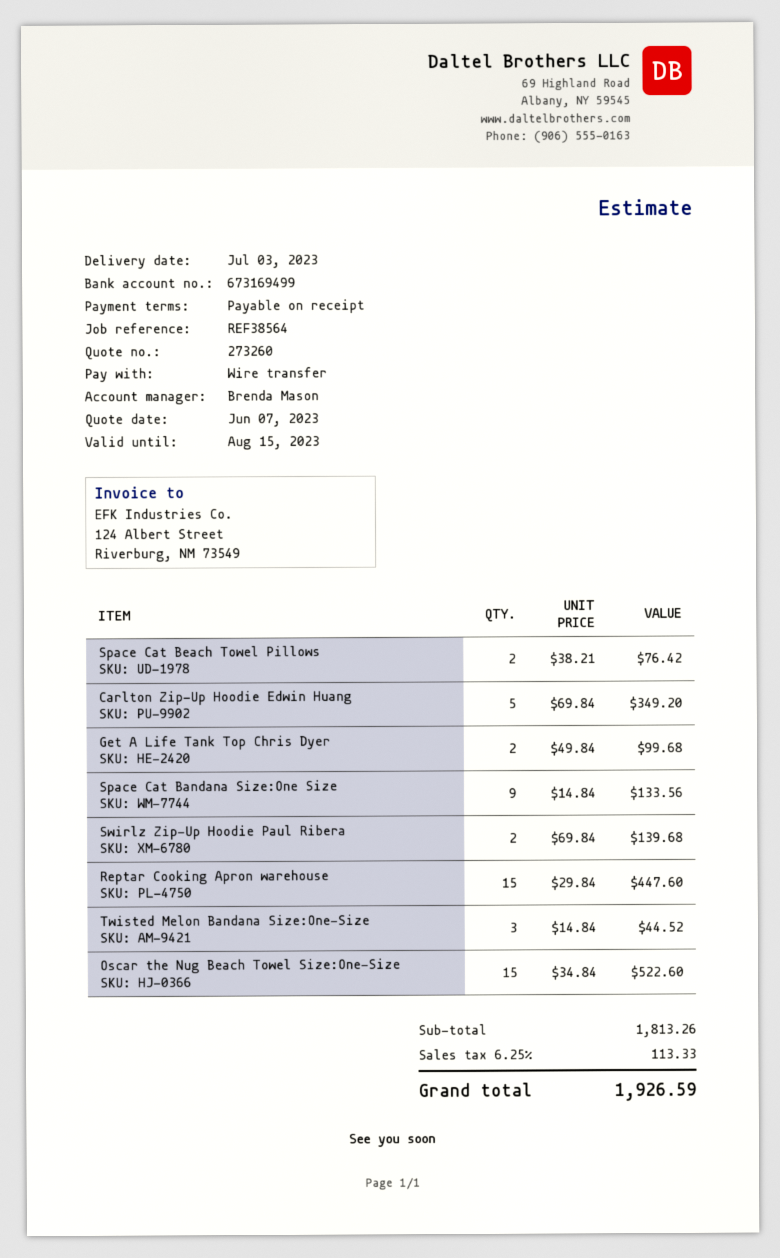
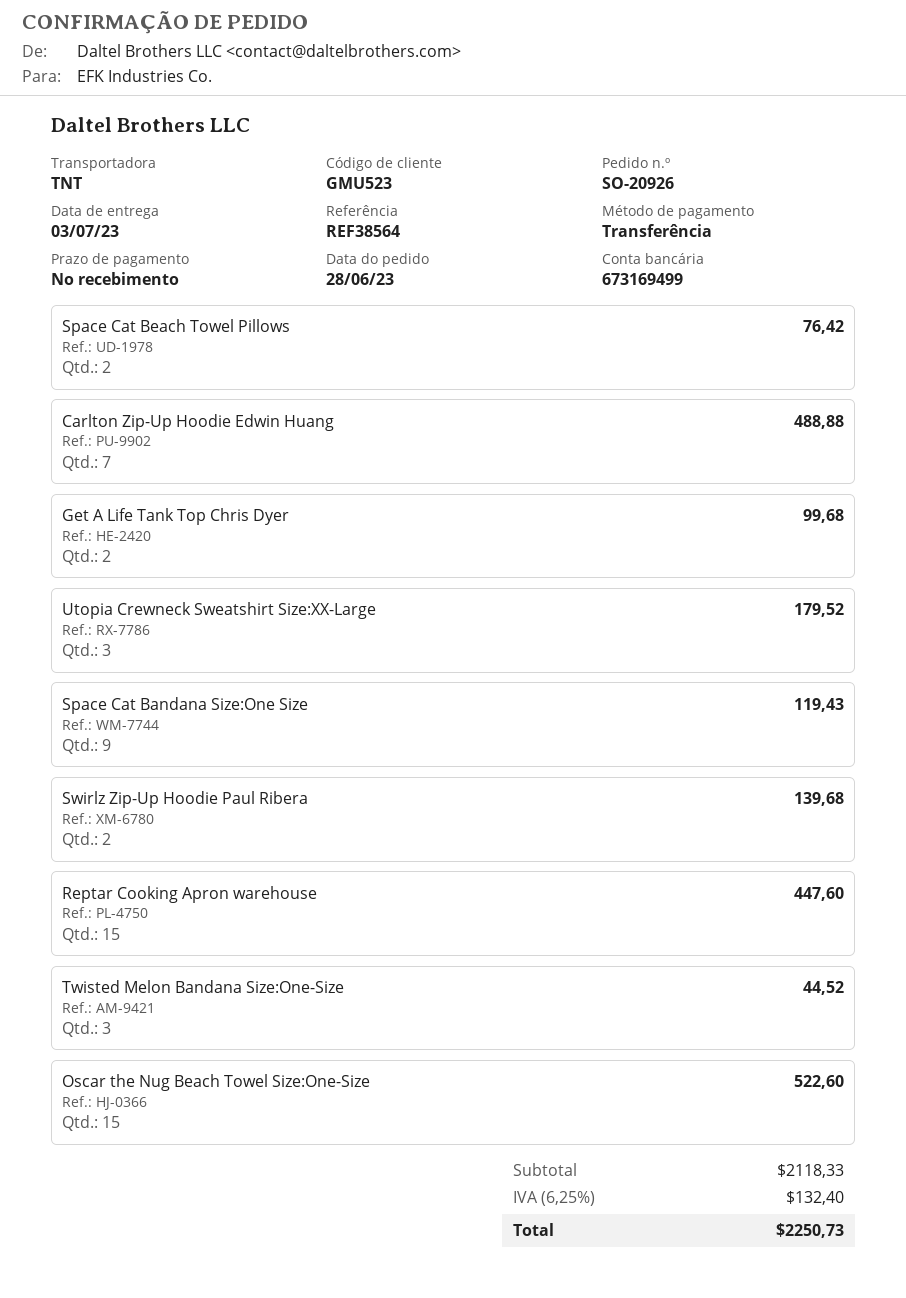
Carlton Zip-Up Hoodie Edwin Huang: 5 for 349.20 -> 7 for 488.88
Space Cat Bandana Size:One Size: 9 for 133.56 -> 9 for 119.43
Utopia Crewneck Sweatshirt Size:XX-Large: none -> 3 for 179.52
subtotal: 1813.26 -> 2118.33
tax: 6.25% = 113.33 -> 6.25% = 132.40
total: 1926.59 -> 2250.73

